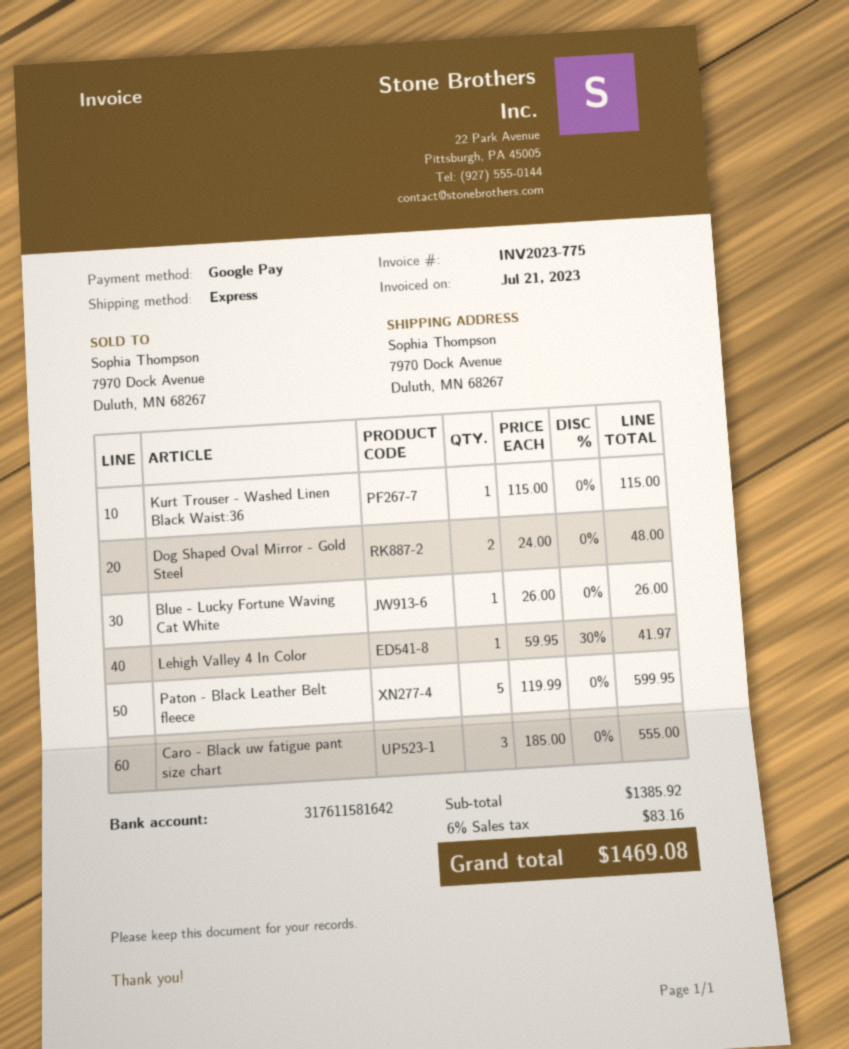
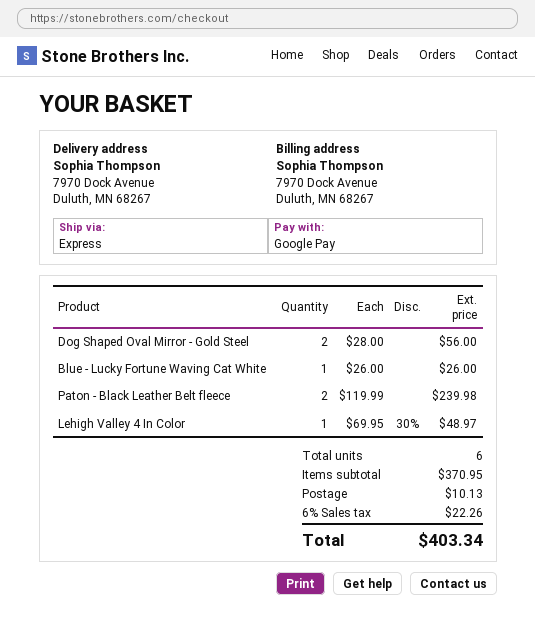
Kurt Trouser - Washed Linen Black Waist:36: 1 x 115.00 = 115.00 -> none
Dog Shaped Oval Mirror - Gold Steel: 2 x 24.00 = 48.00 -> 2 x 28.00 = 56.00
Lehigh Valley 4 In Color: 1 x 59.95 - 30% = 41.97 -> 1 x 69.95 - 30% = 48.97
Paton - Black Leather Belt fleece: 5 x 119.99 = 599.95 -> 2 x 119.99 = 239.98
Caro - Black uw fatigue pant size chart: 3 x 185.00 = 555.00 -> none
subtotal: 1385.92 -> 370.95
shipping: none -> 10.13
tax: 6% = 83.16 -> 6% = 22.26
total: 1469.08 -> 403.34

